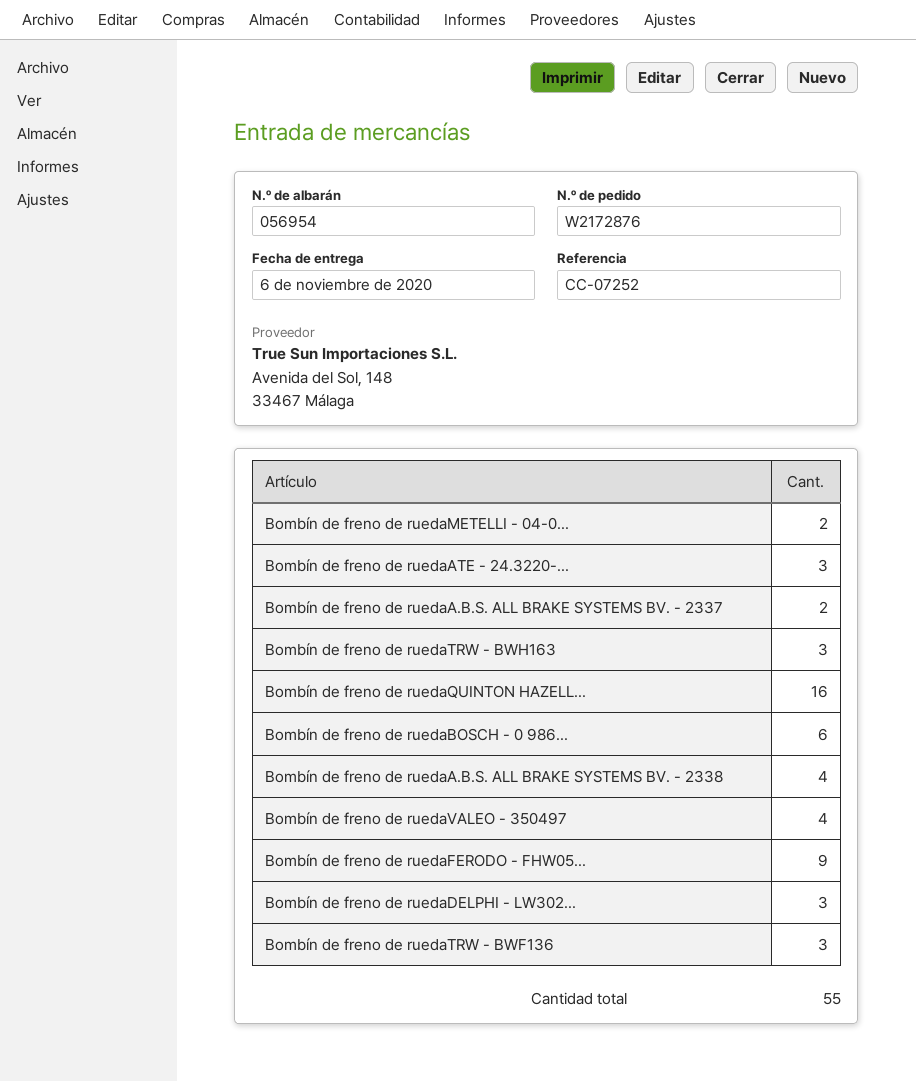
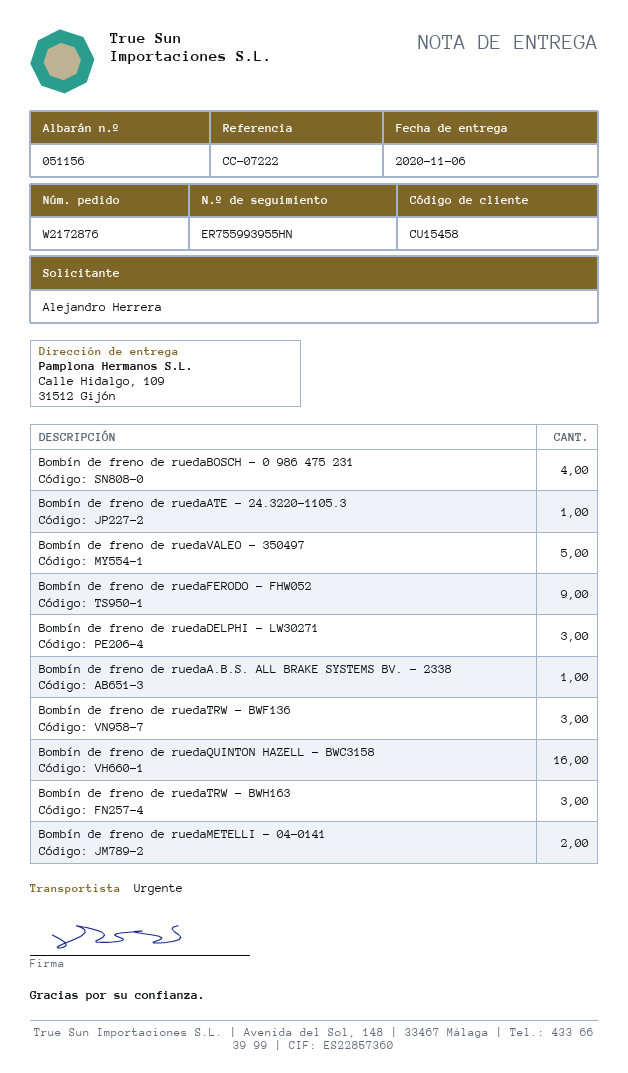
delivery note number: 056954 -> 051156
reference: CC-07252 -> CC-07222
Bombín de freno de ruedaATE - 24.3220-...: 3 -> 1
Bombín de freno de ruedaA.B.S. ALL BRAKE SYSTEMS BV. - 2337: 2 -> none
Bombín de freno de ruedaBOSCH - 0 986...: 6 -> 4
Bombín de freno de ruedaA.B.S. ALL BRAKE SYSTEMS BV. - 2338: 4 -> 1
Bombín de freno de ruedaVALEO - 350497: 4 -> 5

